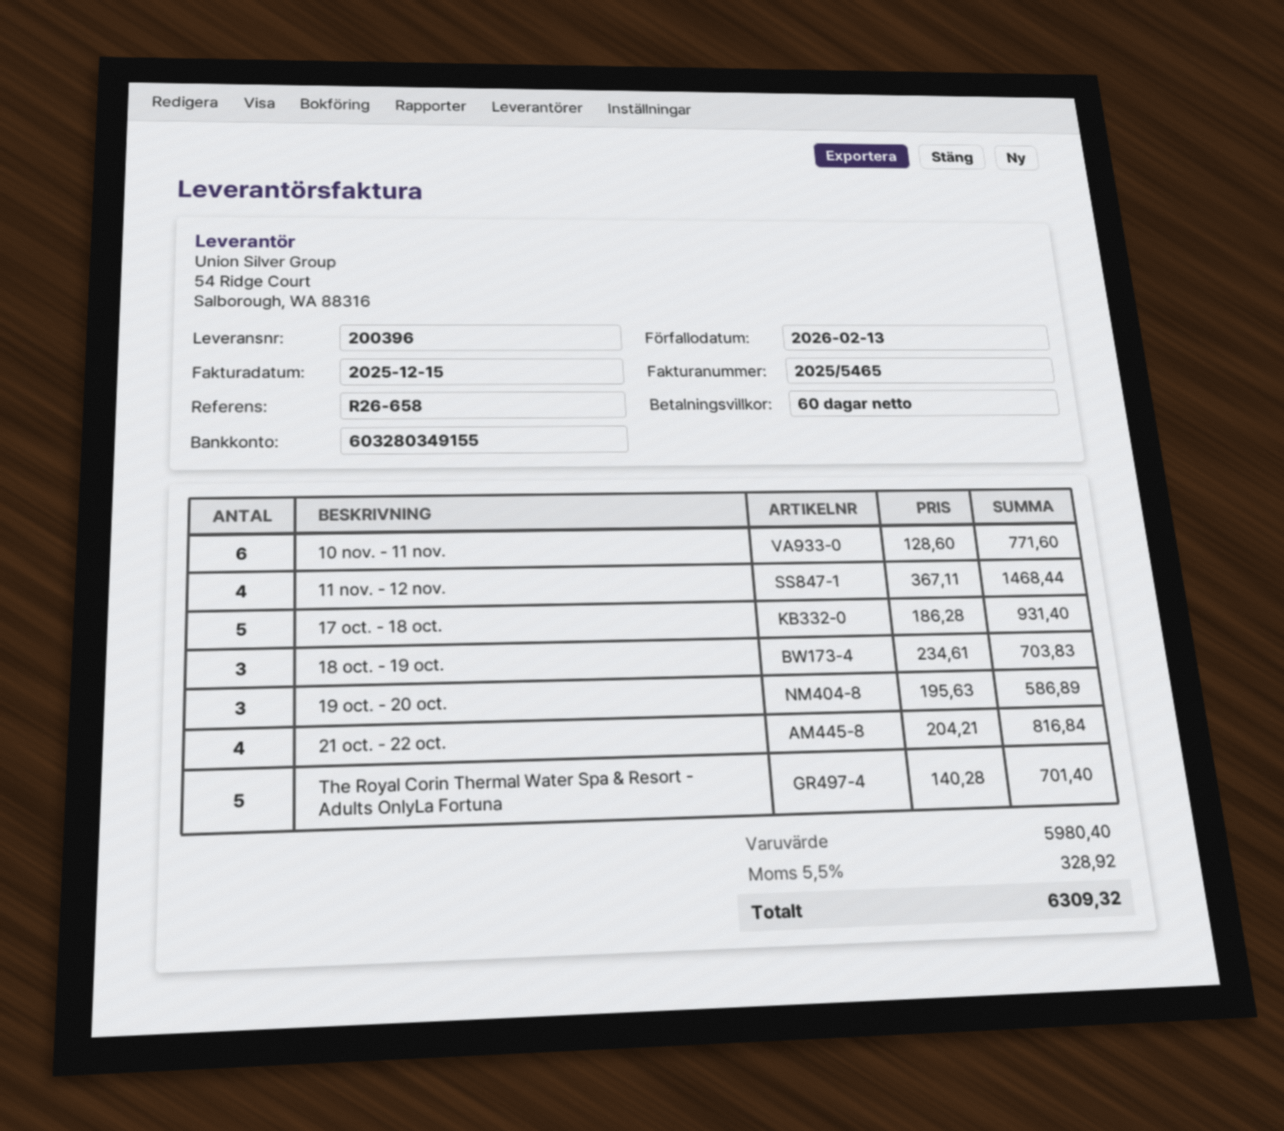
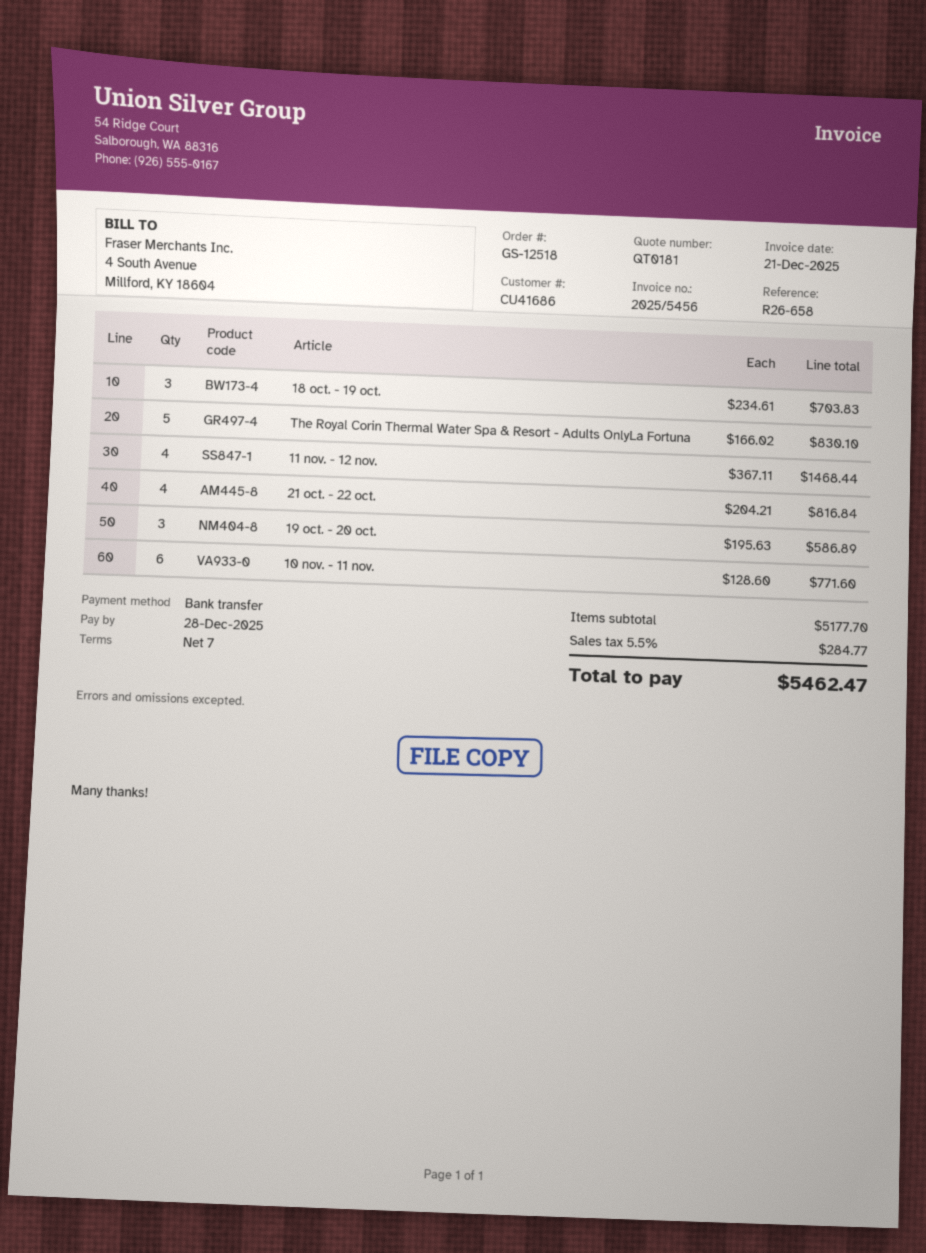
invoice number: 2025/5465 -> 2025/5456
invoice date: 2025-12-15 -> 2025-12-21
payment terms: 60 days -> 7 days
due date: 2026-02-13 -> 2025-12-28
17 oct. - 18 oct.: 5 x 186.28 = 931.40 -> none
The Royal Corin Thermal Water Spa & Resort - Adults OnlyLa Fortuna: 5 x 140.28 = 701.40 -> 5 x 166.02 = 830.10
subtotal: 5980.40 -> 5177.70
tax: 5.5% = 328.92 -> 5.5% = 284.77
total: 6309.32 -> 5462.47

